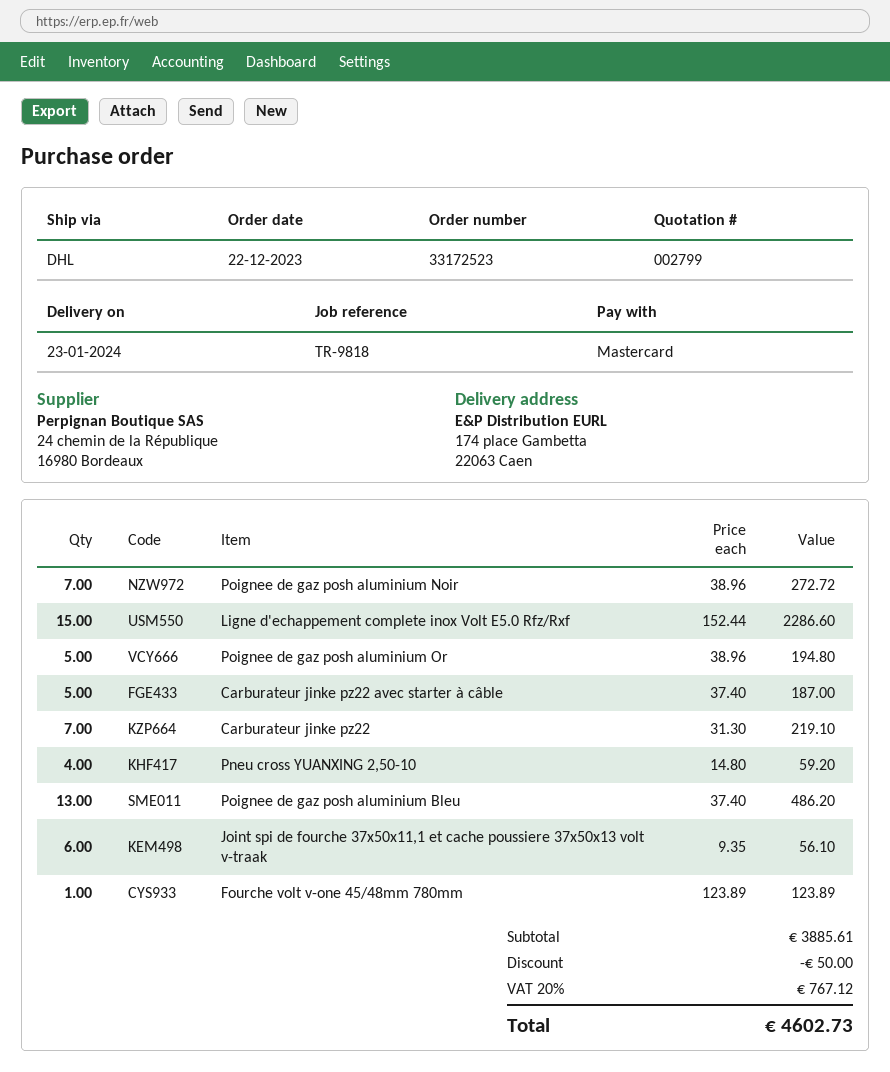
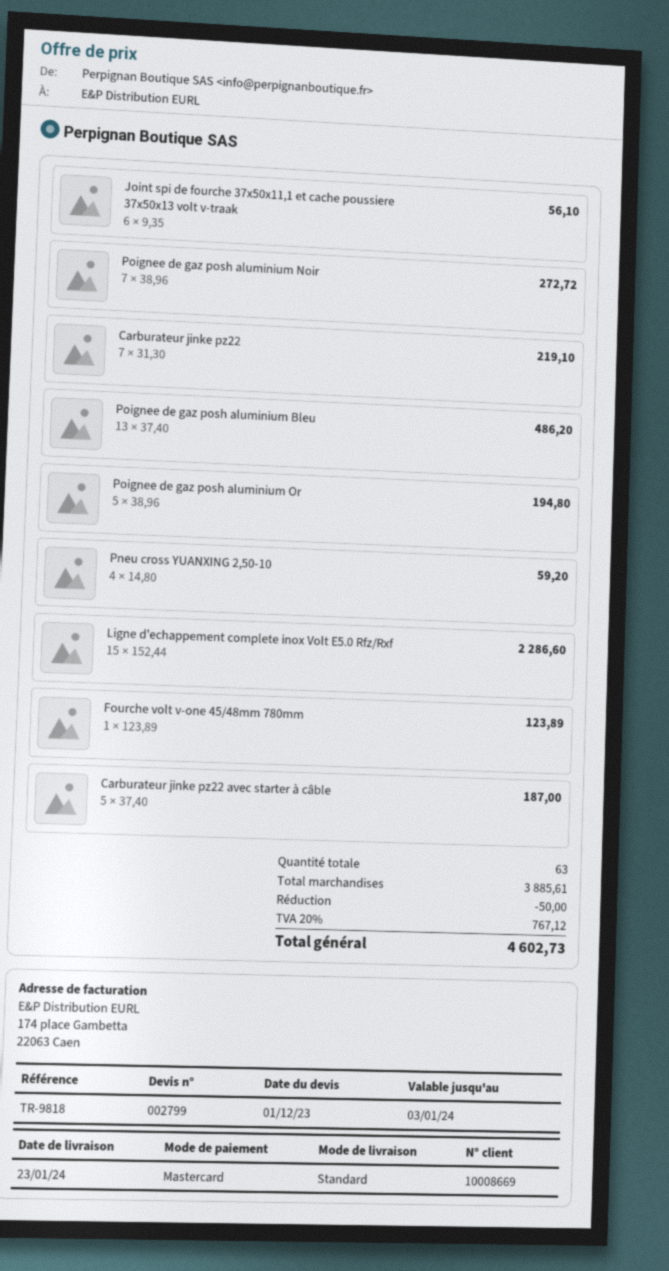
shipping method: DHL -> standard

